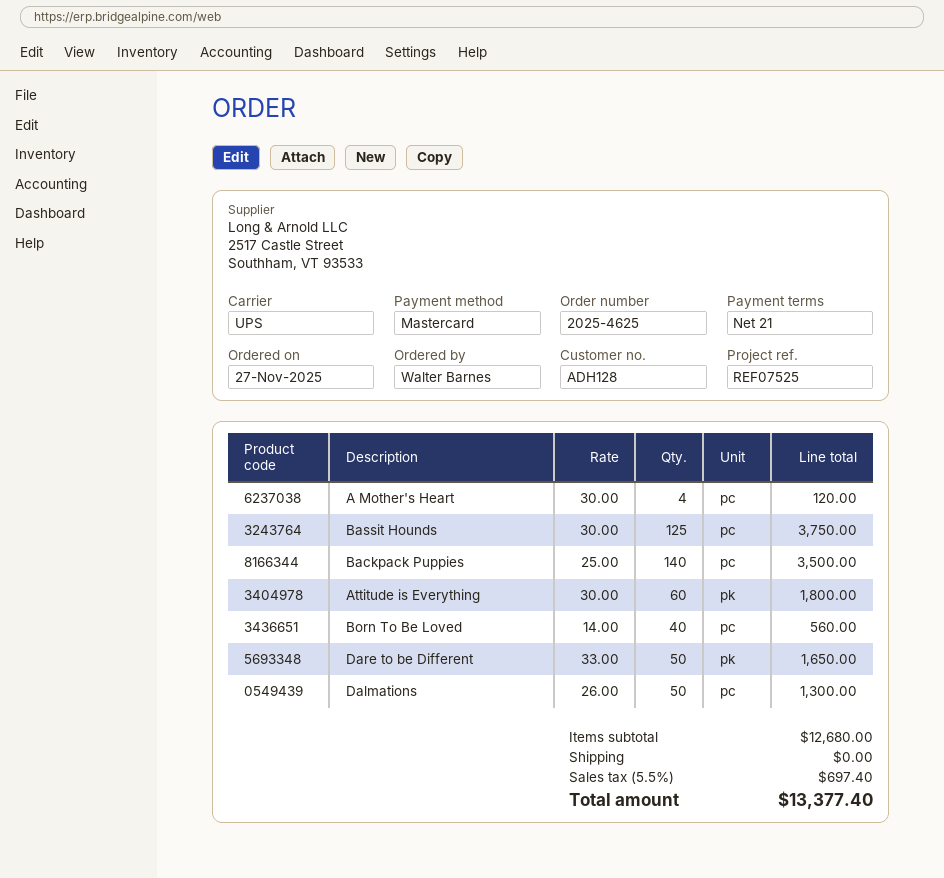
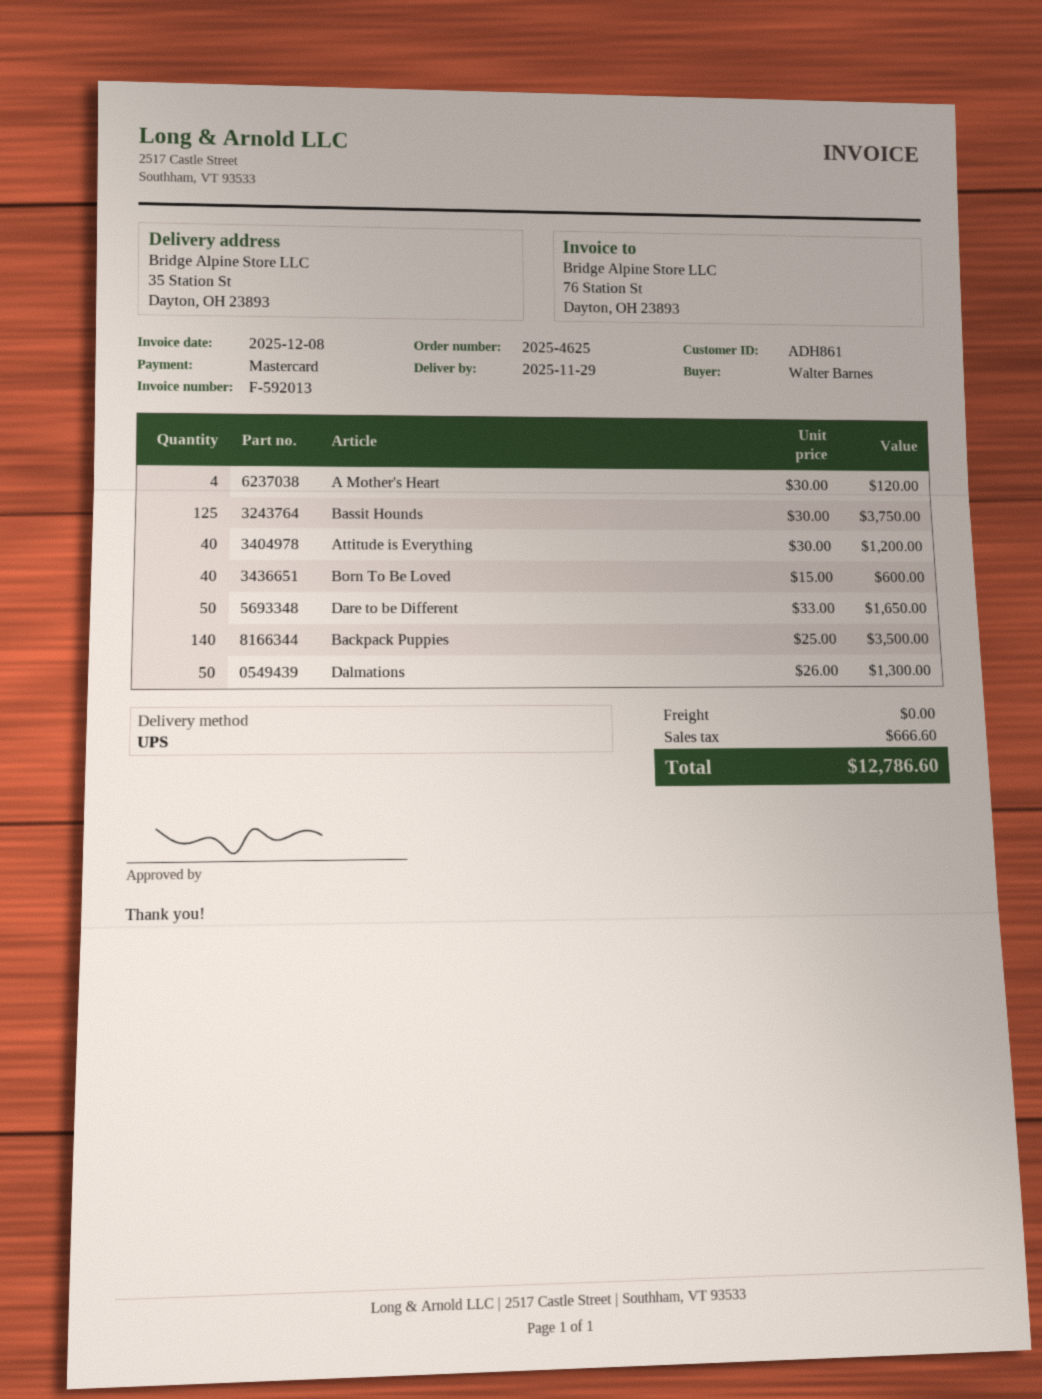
customer number: ADH128 -> ADH861
Attitude is Everything: 60 x 30.00 = 1800.00 -> 40 x 30.00 = 1200.00
Born To Be Loved: 40 x 14.00 = 560.00 -> 40 x 15.00 = 600.00
tax: 697.40 -> 666.60
total: 13377.40 -> 12786.60

